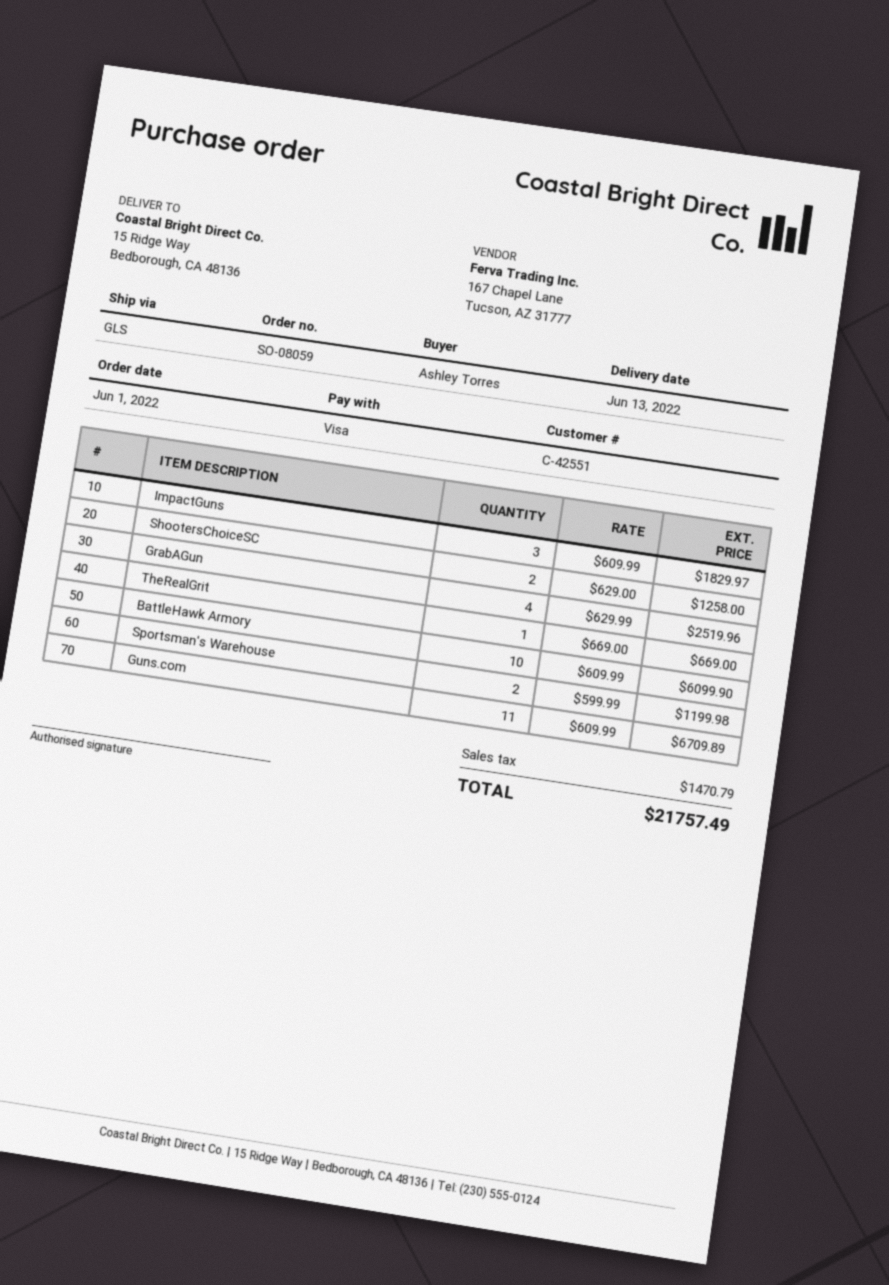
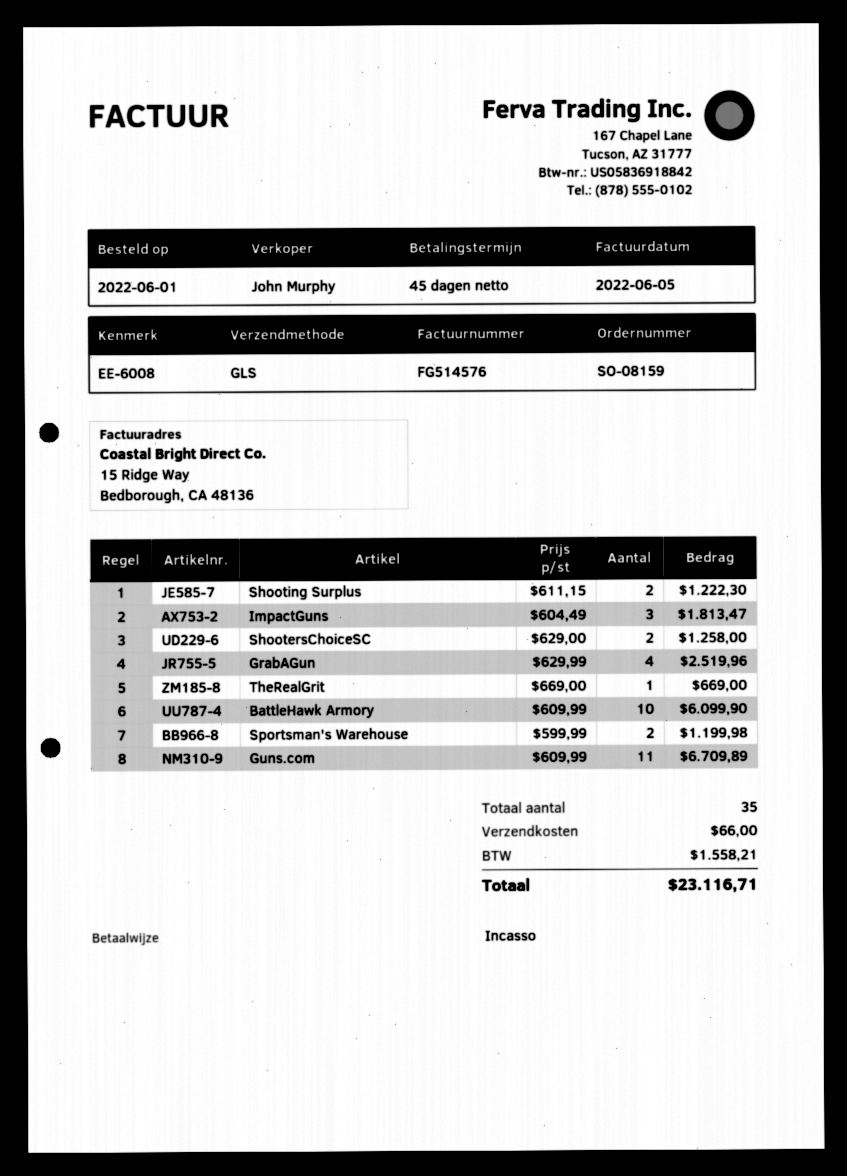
order number: SO-08059 -> SO-08159
payment method: Visa -> direct debit
ImpactGuns: 3 x 609.99 = 1829.97 -> 3 x 604.49 = 1813.47
Shooting Surplus: none -> 2 x 611.15 = 1222.30
shipping: none -> 66.00
tax: 1470.79 -> 1558.21
total: 21757.49 -> 23116.71

